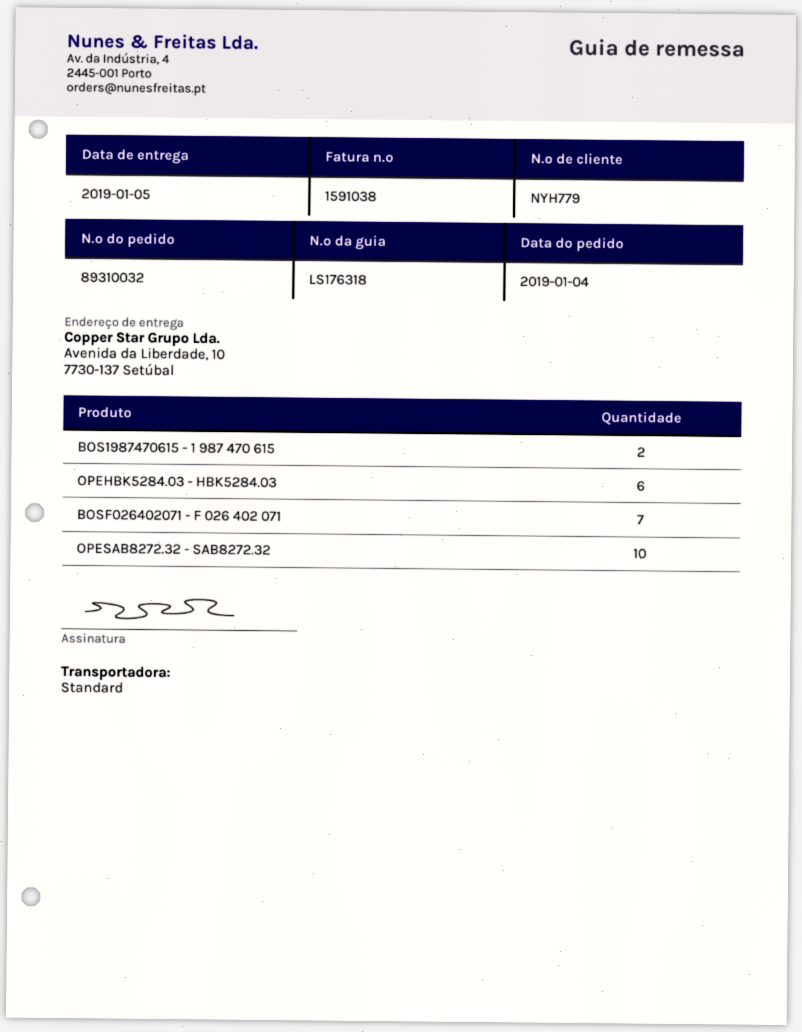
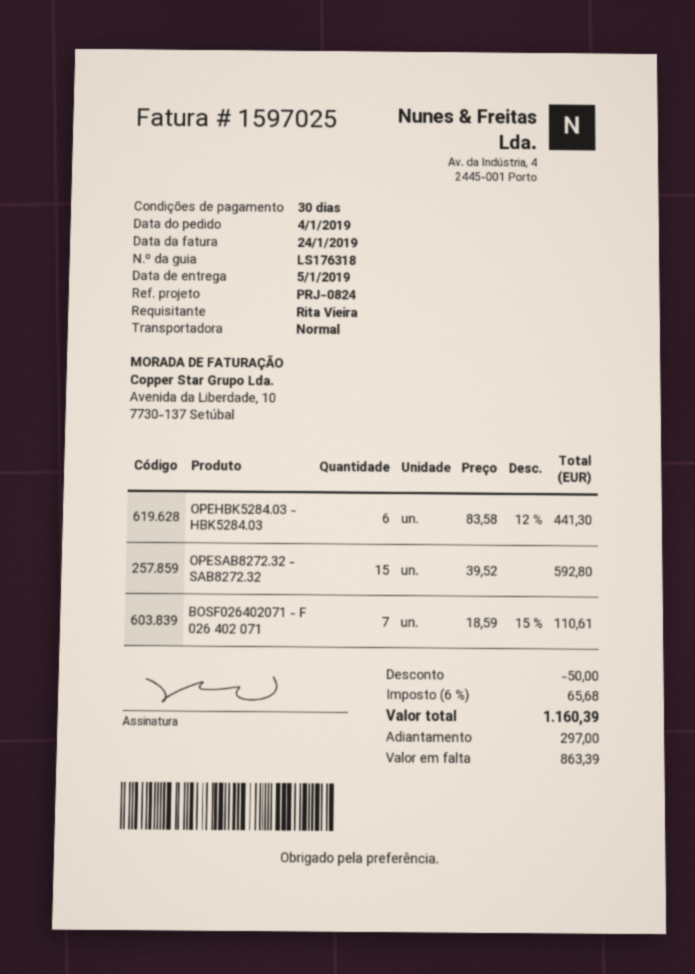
invoice number: 1591038 -> 1597025
BOS1987470615 - 1 987 470 615: 2 -> none
OPESAB8272.32 - SAB8272.32: 10 -> 15

